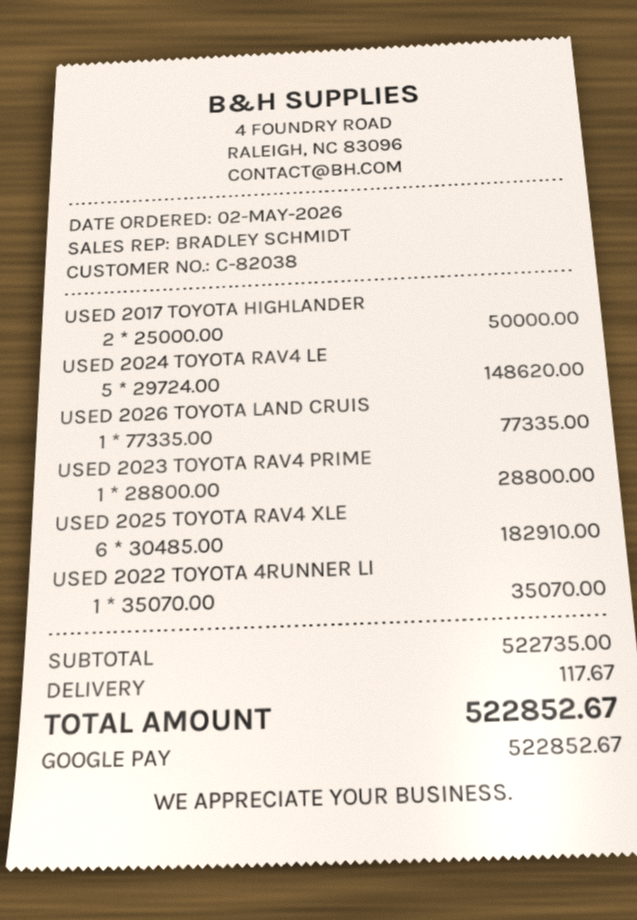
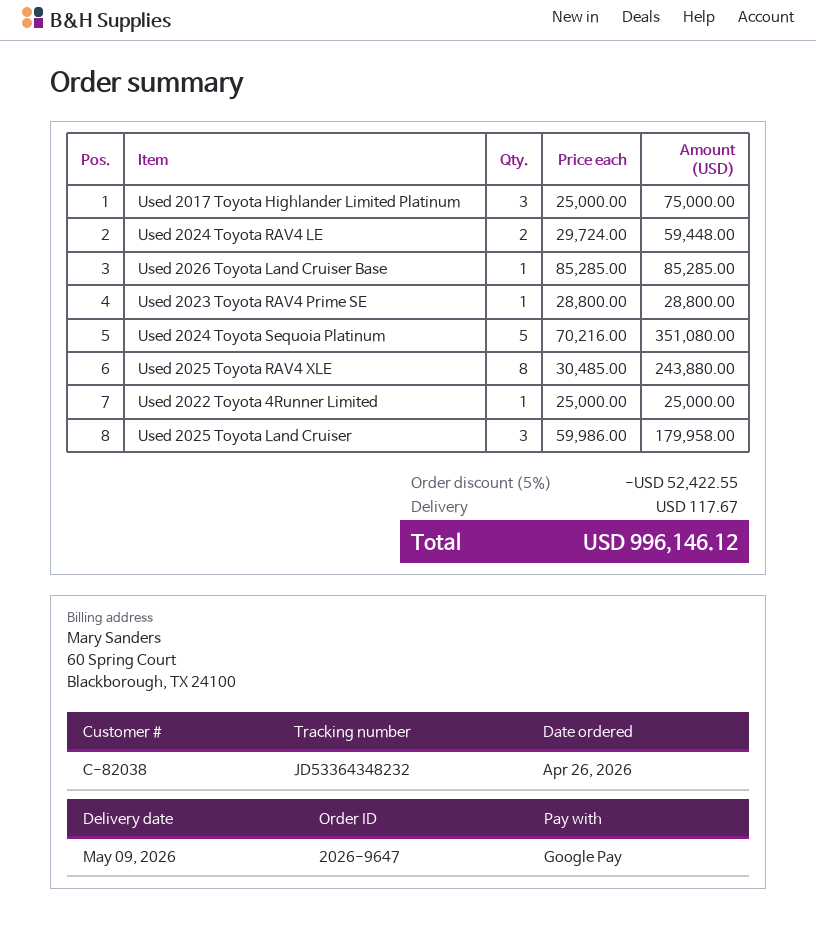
order date: 2026-05-02 -> 2026-04-26
USED 2017 TOYOTA HIGHLANDER: 2 x 25000.00 = 50000.00 -> 3 x 25000.00 = 75000.00
USED 2024 TOYOTA RAV4 LE: 5 x 29724.00 = 148620.00 -> 2 x 29724.00 = 59448.00
USED 2026 TOYOTA LAND CRUIS: 1 x 77335.00 = 77335.00 -> 1 x 85285.00 = 85285.00
USED 2025 TOYOTA RAV4 XLE: 6 x 30485.00 = 182910.00 -> 8 x 30485.00 = 243880.00
USED 2022 TOYOTA 4RUNNER LI: 1 x 35070.00 = 35070.00 -> 1 x 25000.00 = 25000.00
Used 2024 Toyota Sequoia Platinum: none -> 5 x 70216.00 = 351080.00
Used 2025 Toyota Land Cruiser: none -> 3 x 59986.00 = 179958.00
discount: none -> 5% = 52422.55
total: 522852.67 -> 996146.12

